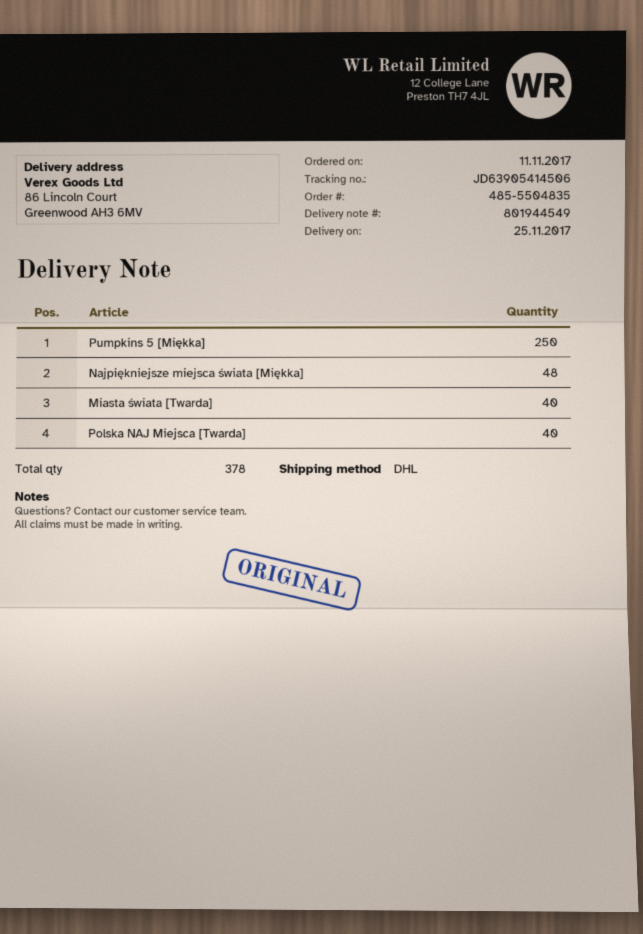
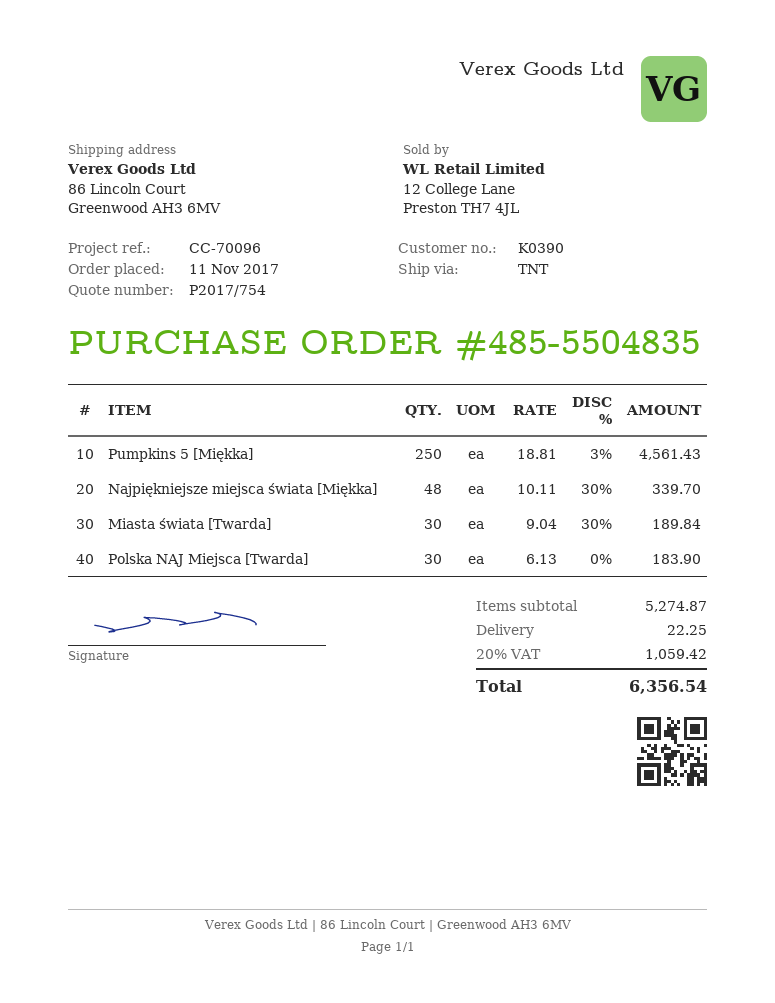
shipping method: DHL -> TNT
Miasta świata [Twarda]: 40 -> 30
Polska NAJ Miejsca [Twarda]: 40 -> 30

